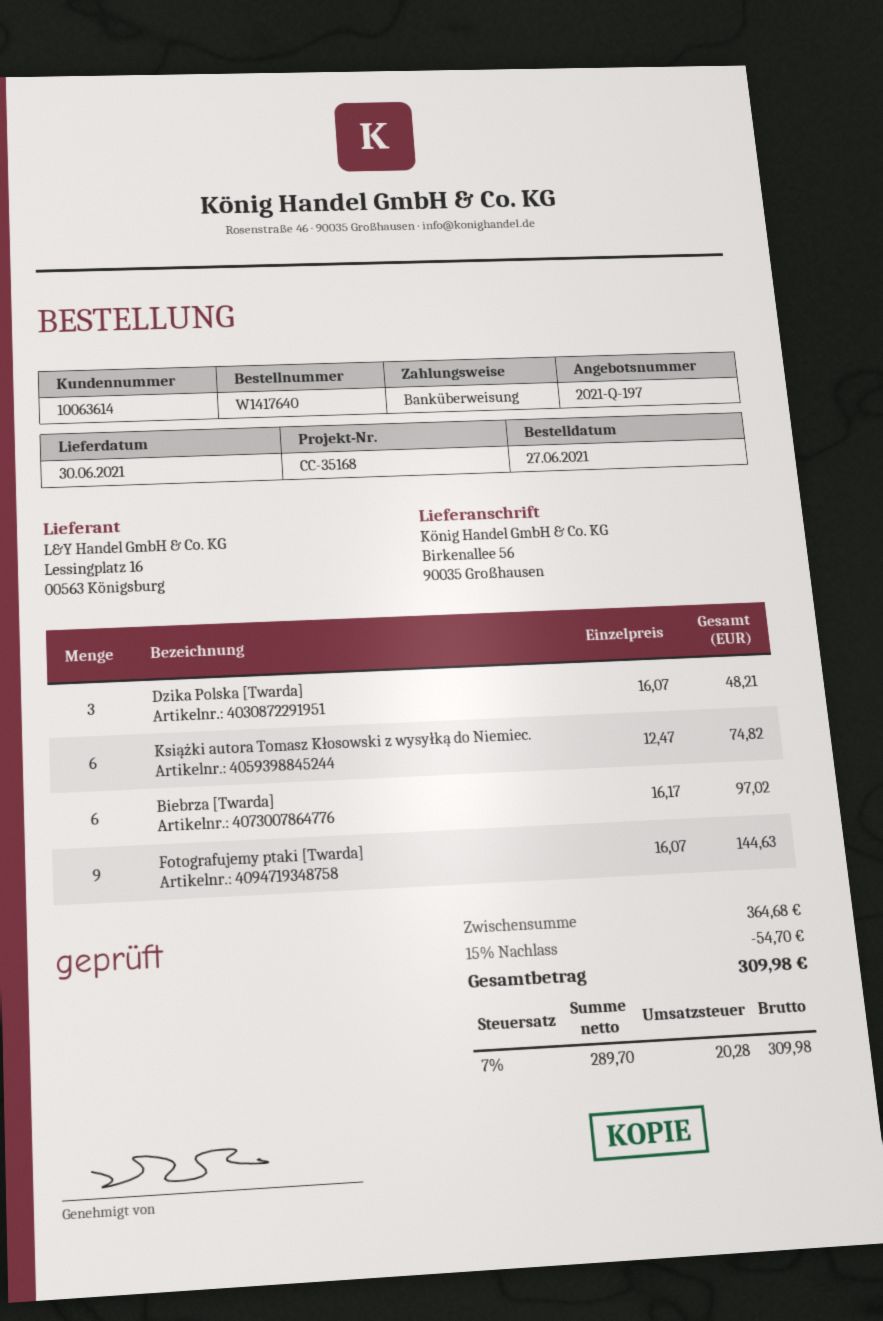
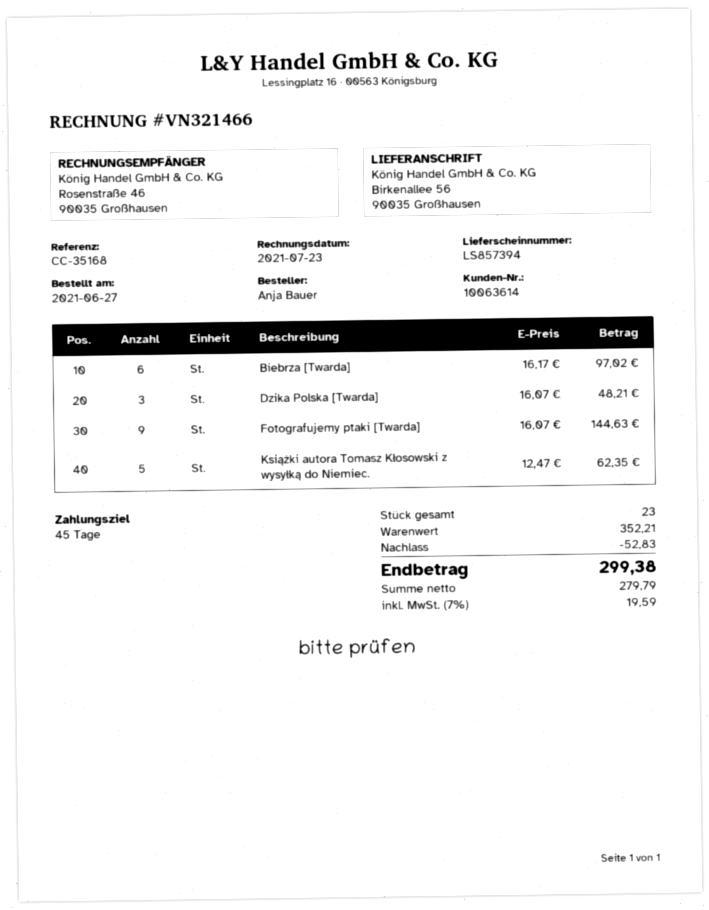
Książki autora Tomasz Kłosowski z wysyłką do Niemiec.: 6 x 12.47 = 74.82 -> 5 x 12.47 = 62.35
subtotal: 364.68 -> 352.21
discount: 54.70 -> 52.83
net: 289.70 -> 279.79
tax: 7% = 20.28 -> 7% = 19.59
total: 309.98 -> 299.38

